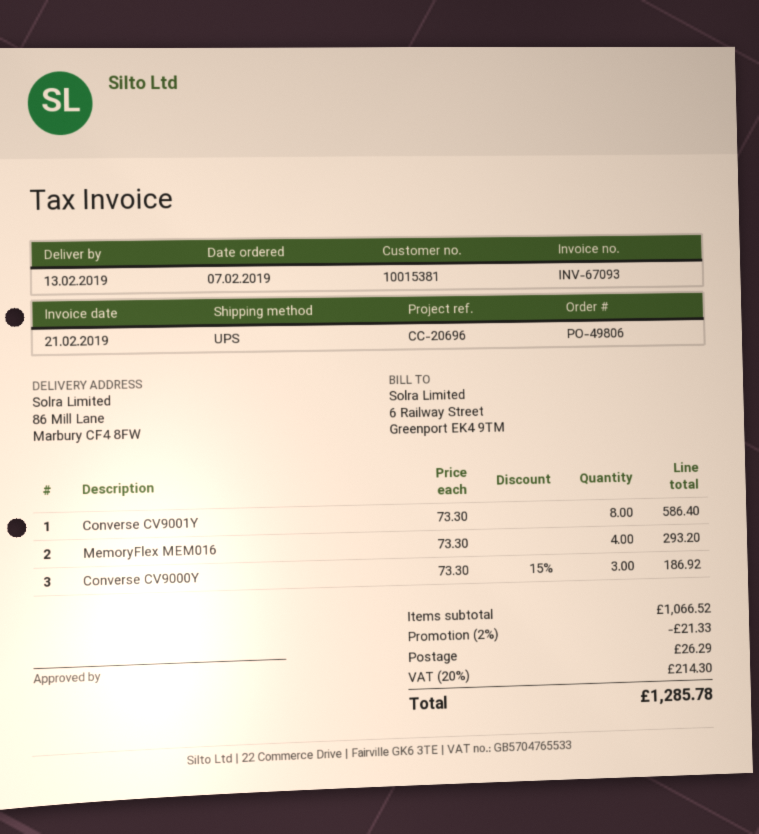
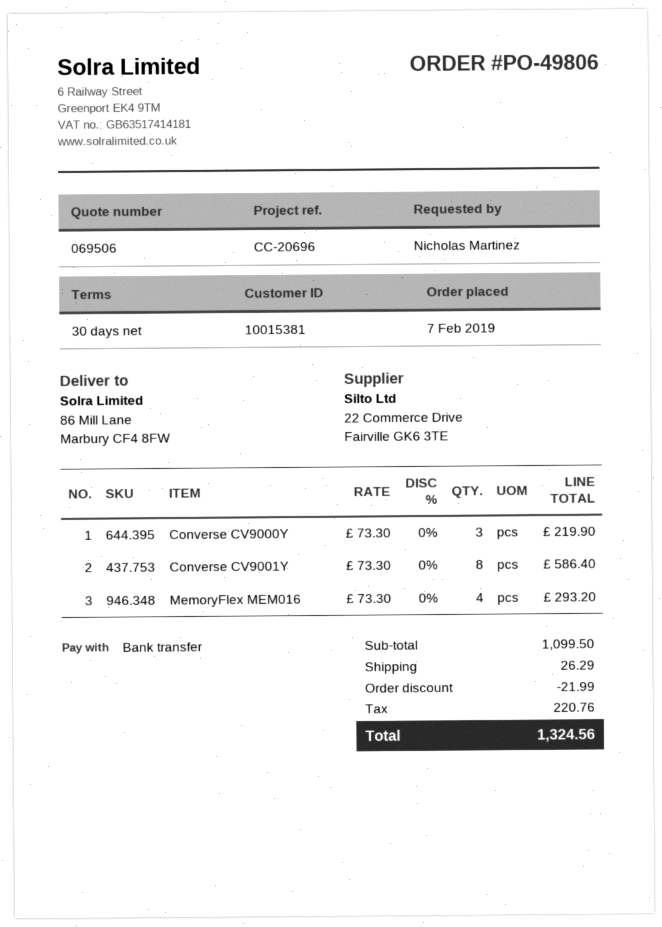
Converse CV9000Y: 3 x 73.30 - 15% = 186.92 -> 3 x 73.30 = 219.90
subtotal: 1066.52 -> 1099.50
discount: 21.33 -> 21.99
tax: 214.30 -> 220.76
total: 1285.78 -> 1324.56

